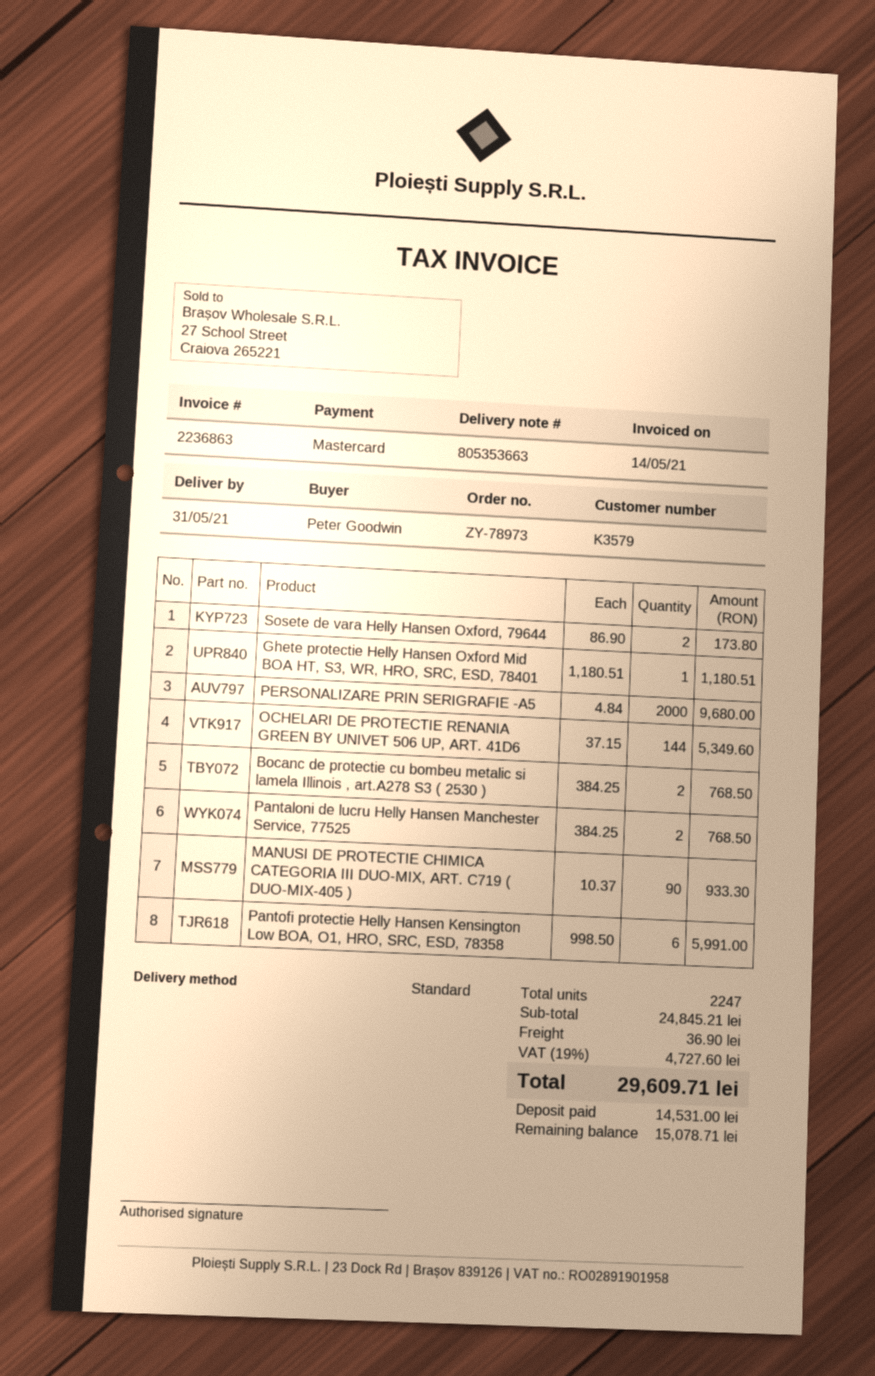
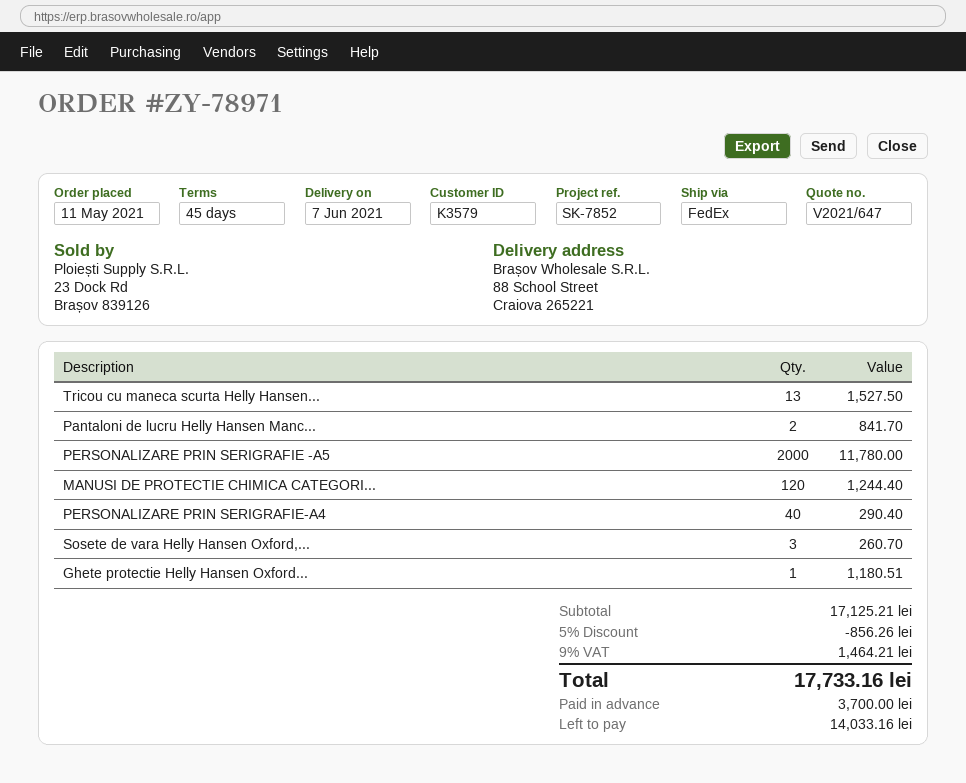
order number: ZY-78973 -> ZY-78971
delivery date: 2021-05-31 -> 2021-06-07
shipping method: standard -> FedEx
Sosete de vara Helly Hansen Oxford, 79644: 2 for 173.80 -> 3 for 260.70
PERSONALIZARE PRIN SERIGRAFIE -A5: 2000 for 9680.00 -> 2000 for 11780.00
OCHELARI DE PROTECTIE RENANIA GREEN BY UNIVET 506 UP, ART. 41D6: 144 for 5349.60 -> none
Bocanc de protectie cu bombeu metalic si lamela Illinois , art.A278 S3 ( 2530 ): 2 for 768.50 -> none
Pantaloni de lucru Helly Hansen Manchester Service, 77525: 2 for 768.50 -> 2 for 841.70
MANUSI DE PROTECTIE CHIMICA CATEGORIA III DUO-MIX, ART. C719 ( DUO-MIX-405 ): 90 for 933.30 -> 120 for 1244.40
Pantofi protectie Helly Hansen Kensington Low BOA, O1, HRO, SRC, ESD, 78358: 6 for 5991.00 -> none
Tricou cu maneca scurta Helly Hansen...: none -> 13 for 1527.50
PERSONALIZARE PRIN SERIGRAFIE-A4: none -> 40 for 290.40
subtotal: 24845.21 -> 17125.21
discount: none -> 5% = 856.26
shipping: 36.90 -> none
tax: 19% = 4727.60 -> 9% = 1464.21
total: 29609.71 -> 17733.16
deposit: 14531.00 -> 3700.00
balance: 15078.71 -> 14033.16

